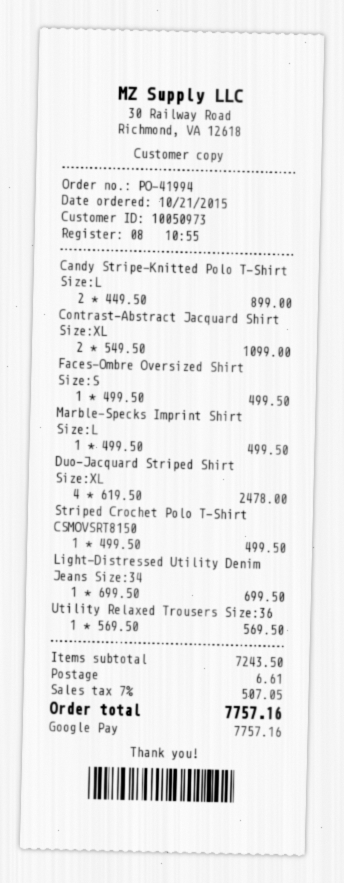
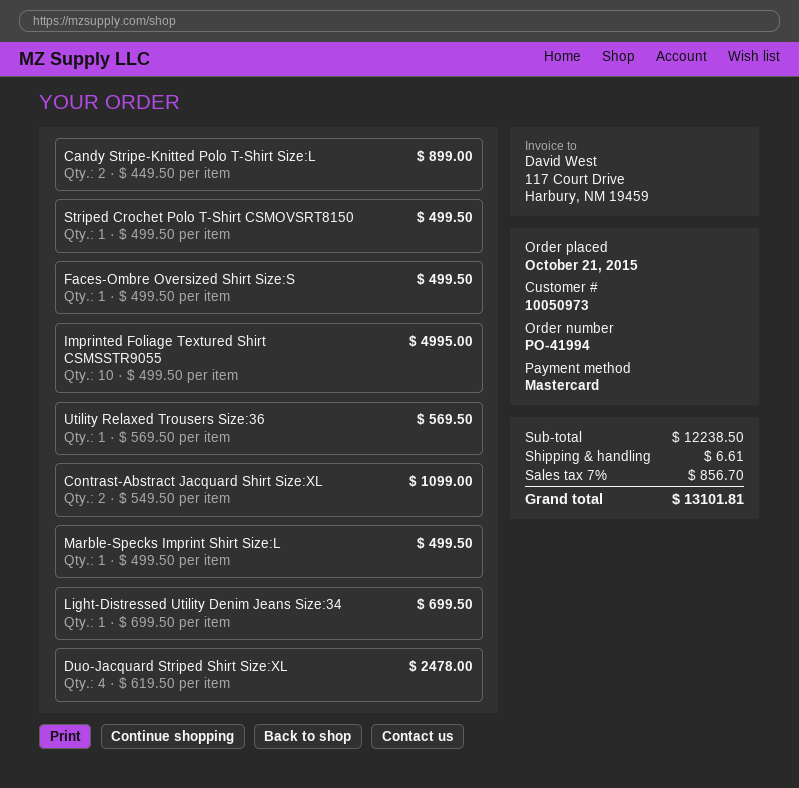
payment method: Google Pay -> Mastercard
Imprinted Foliage Textured Shirt CSMSSTR9055: none -> 10 x 499.50 = 4995.00
subtotal: 7243.50 -> 12238.50
tax: 7% = 507.05 -> 7% = 856.70
total: 7757.16 -> 13101.81

